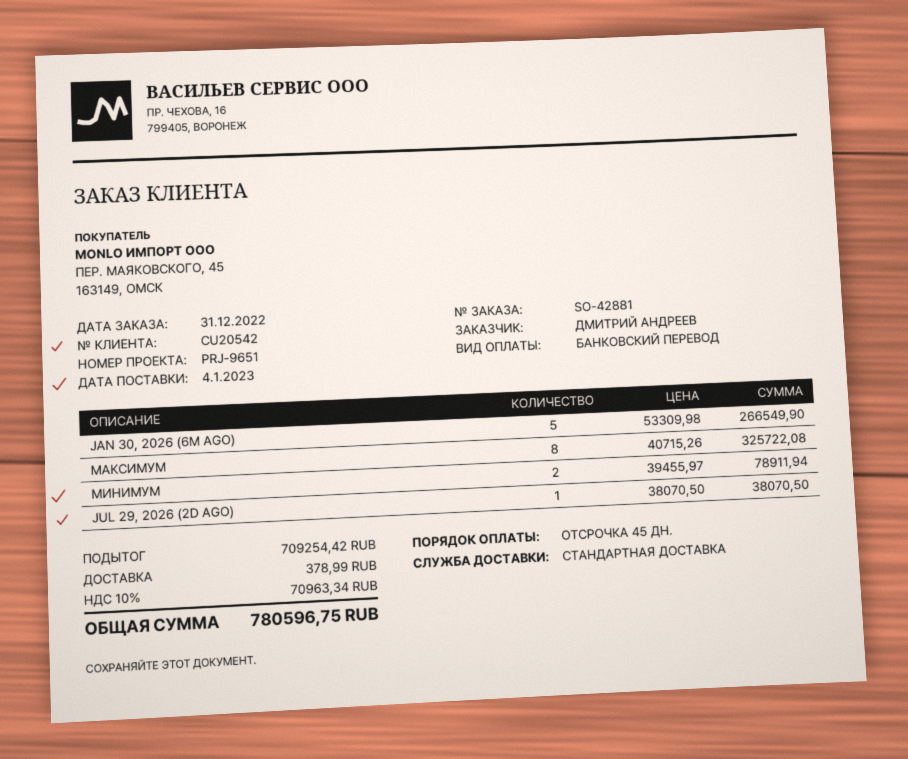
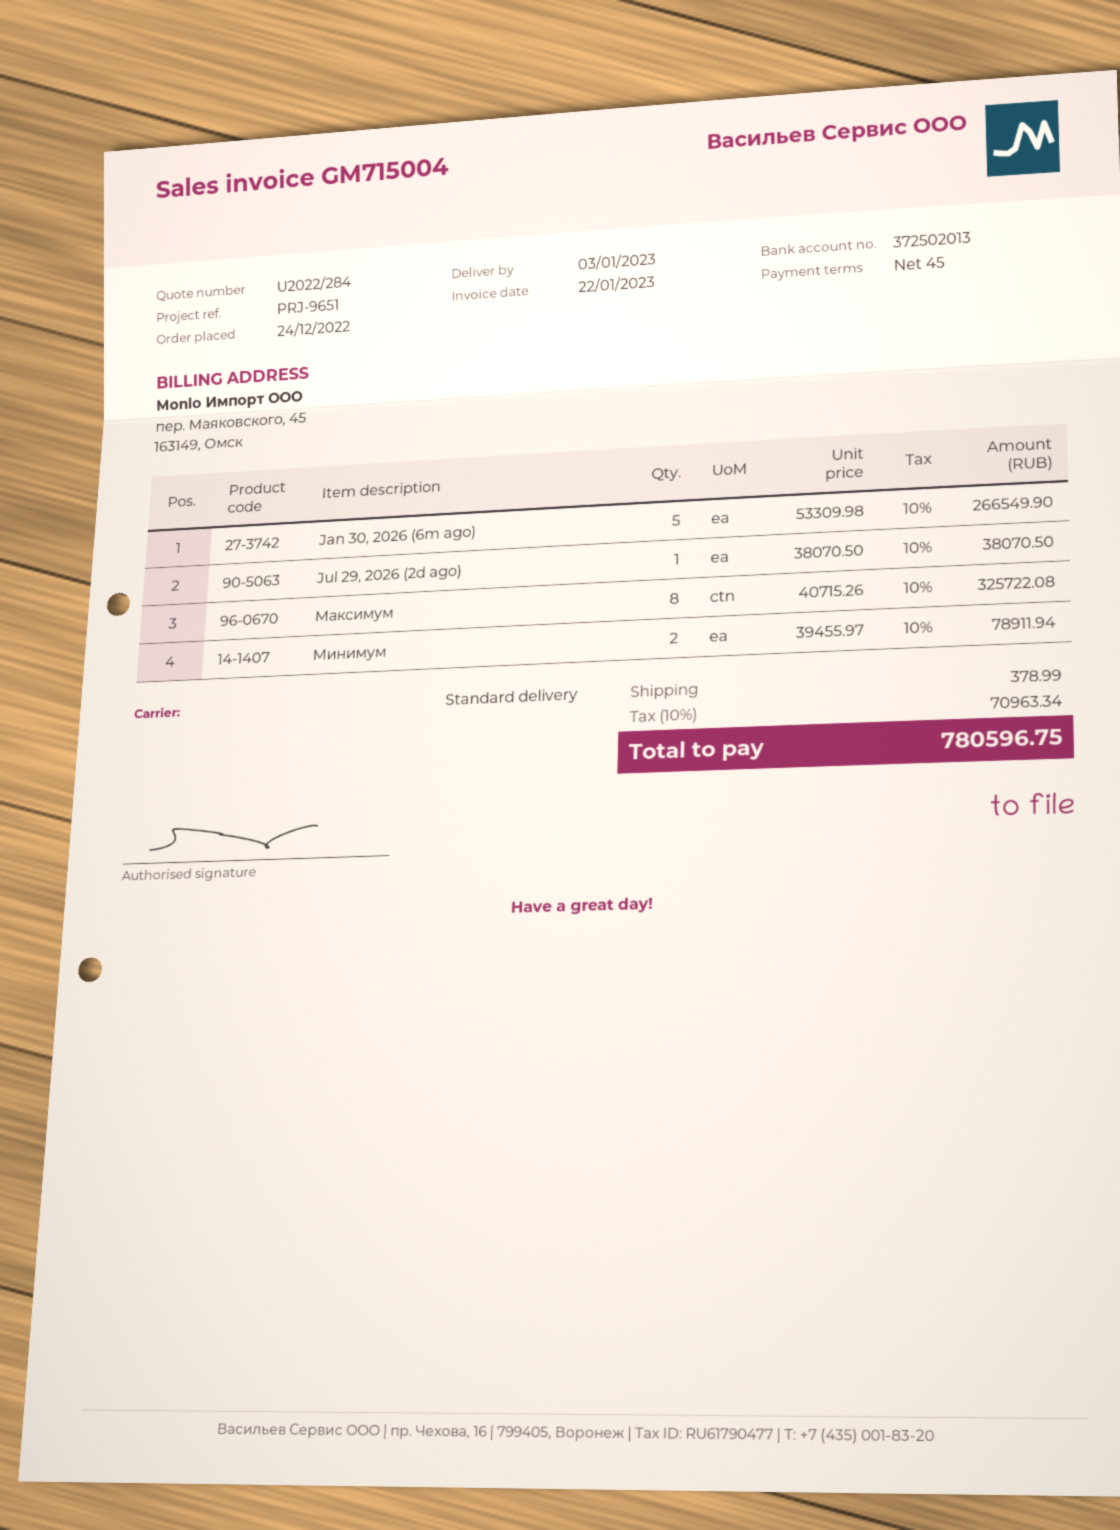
order date: 2022-12-31 -> 2022-12-24
delivery date: 2023-01-04 -> 2023-01-03

